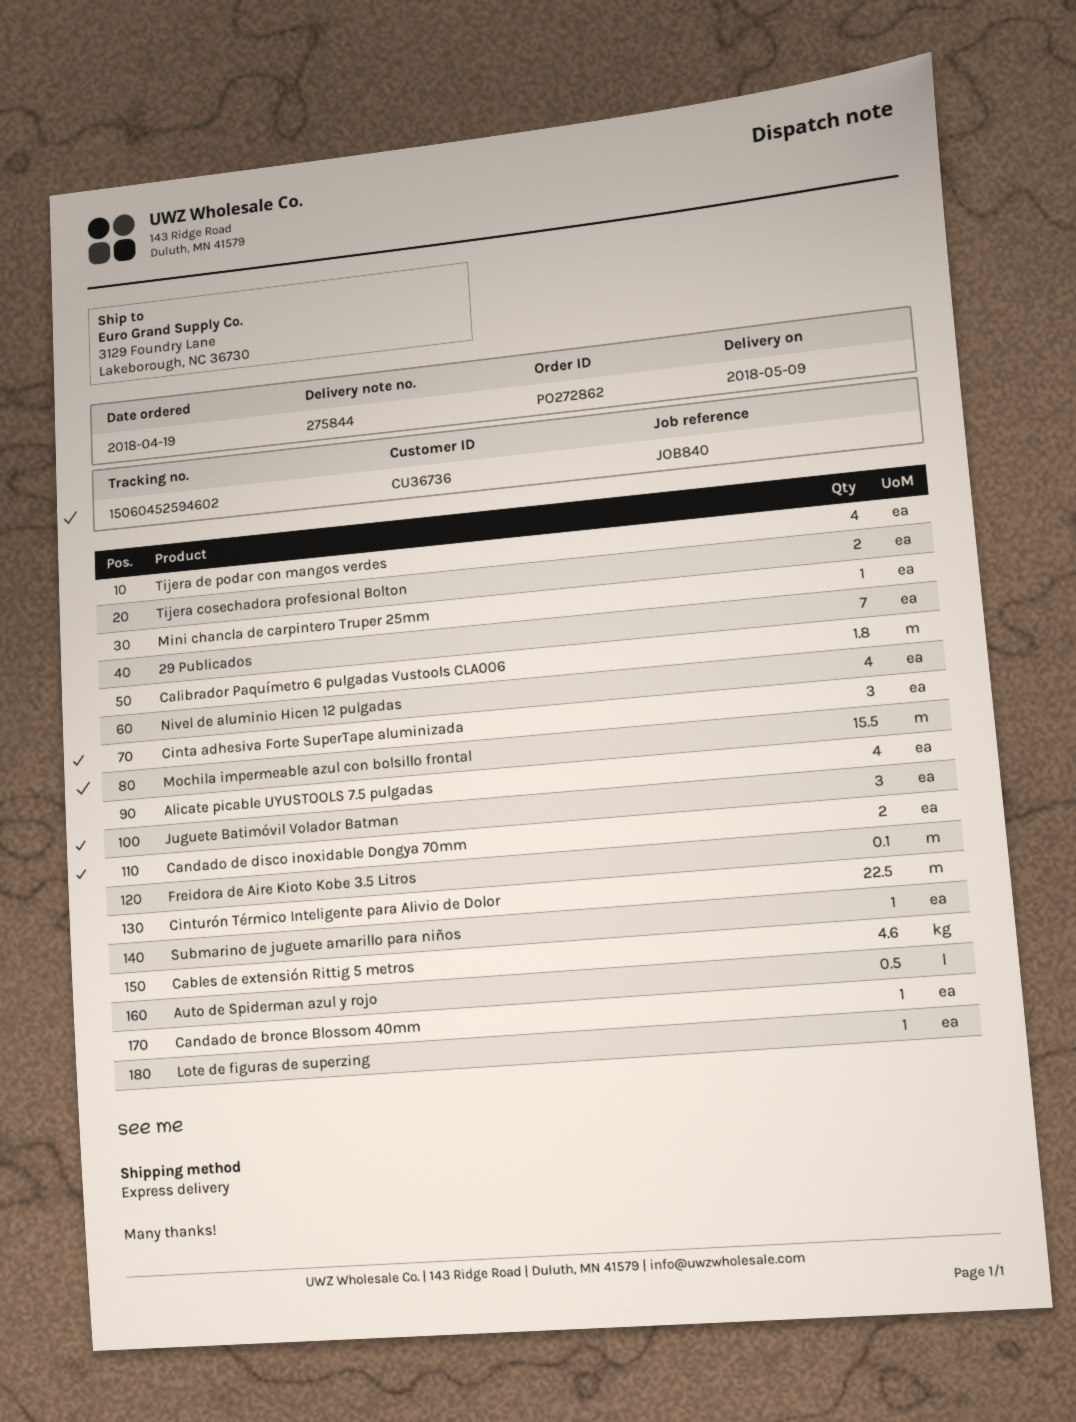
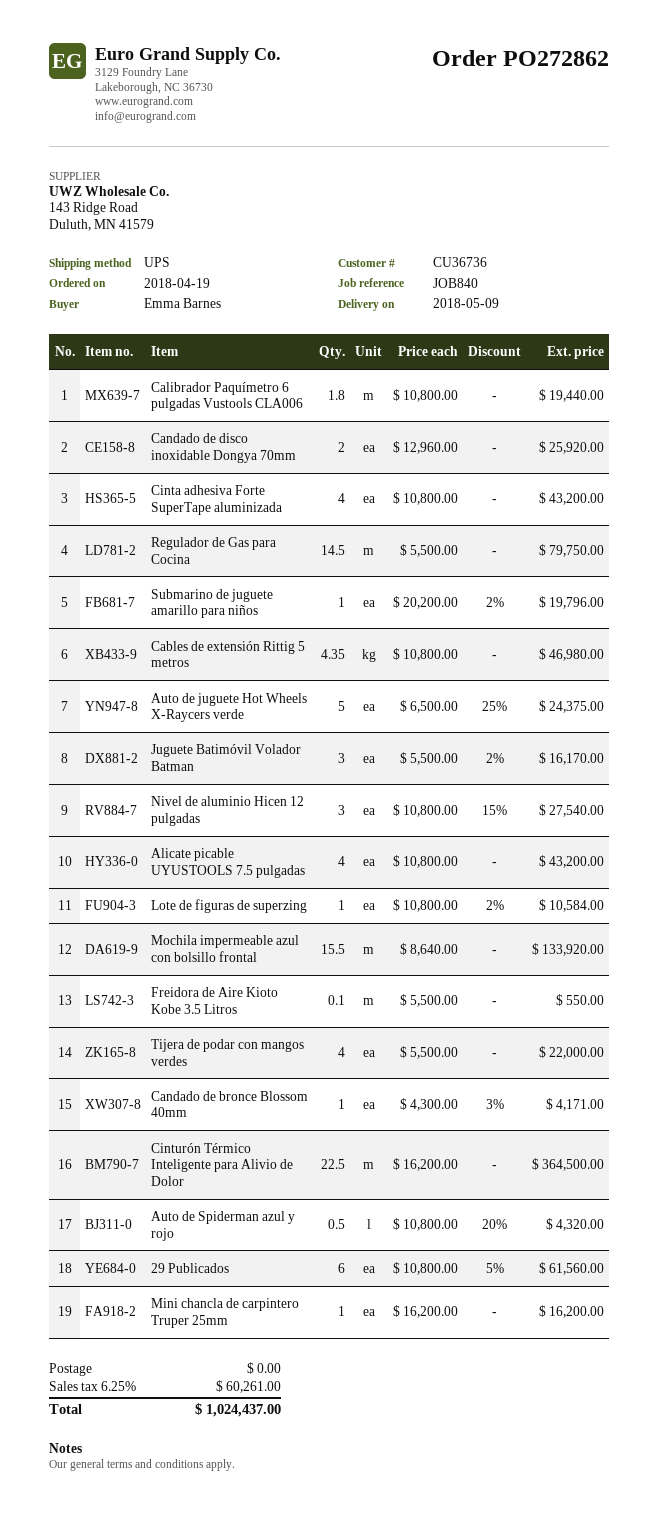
shipping method: express -> UPS
Tijera cosechadora profesional Bolton: 2 -> none
29 Publicados: 7 -> 6
Nivel de aluminio Hicen 12 pulgadas: 4 -> 3
Cinta adhesiva Forte SuperTape aluminizada: 3 -> 4
Cables de extensión Rittig 5 metros: 4.6 -> 4.35
Regulador de Gas para Cocina: none -> 14.5
Auto de juguete Hot Wheels X-Raycers verde: none -> 5

